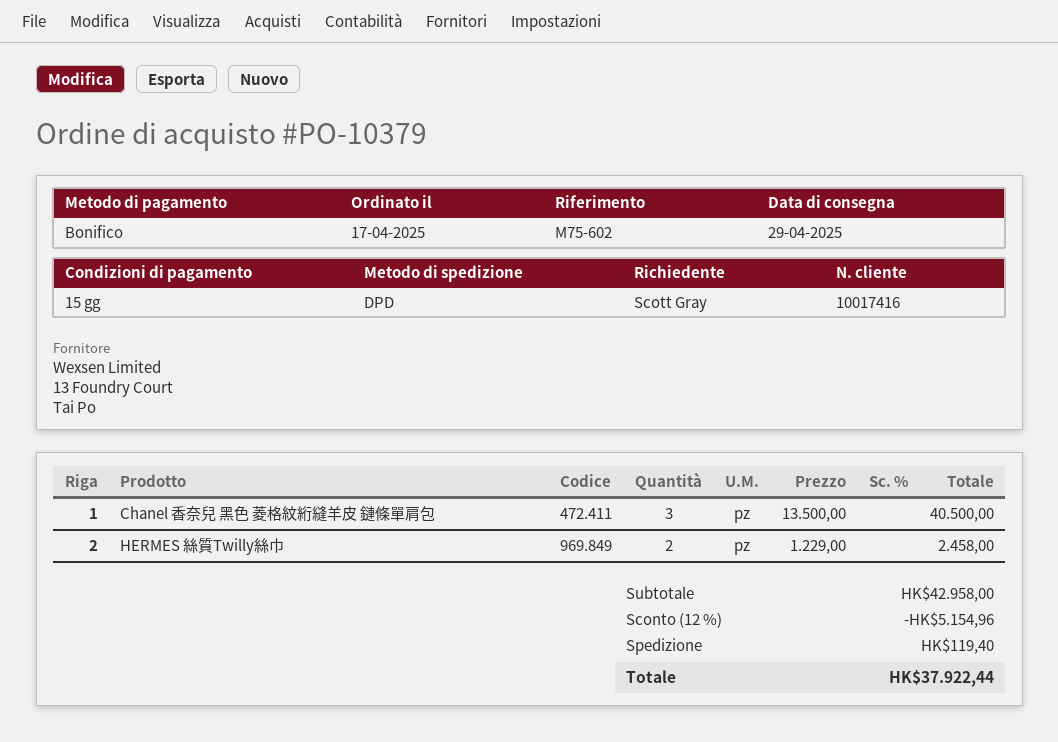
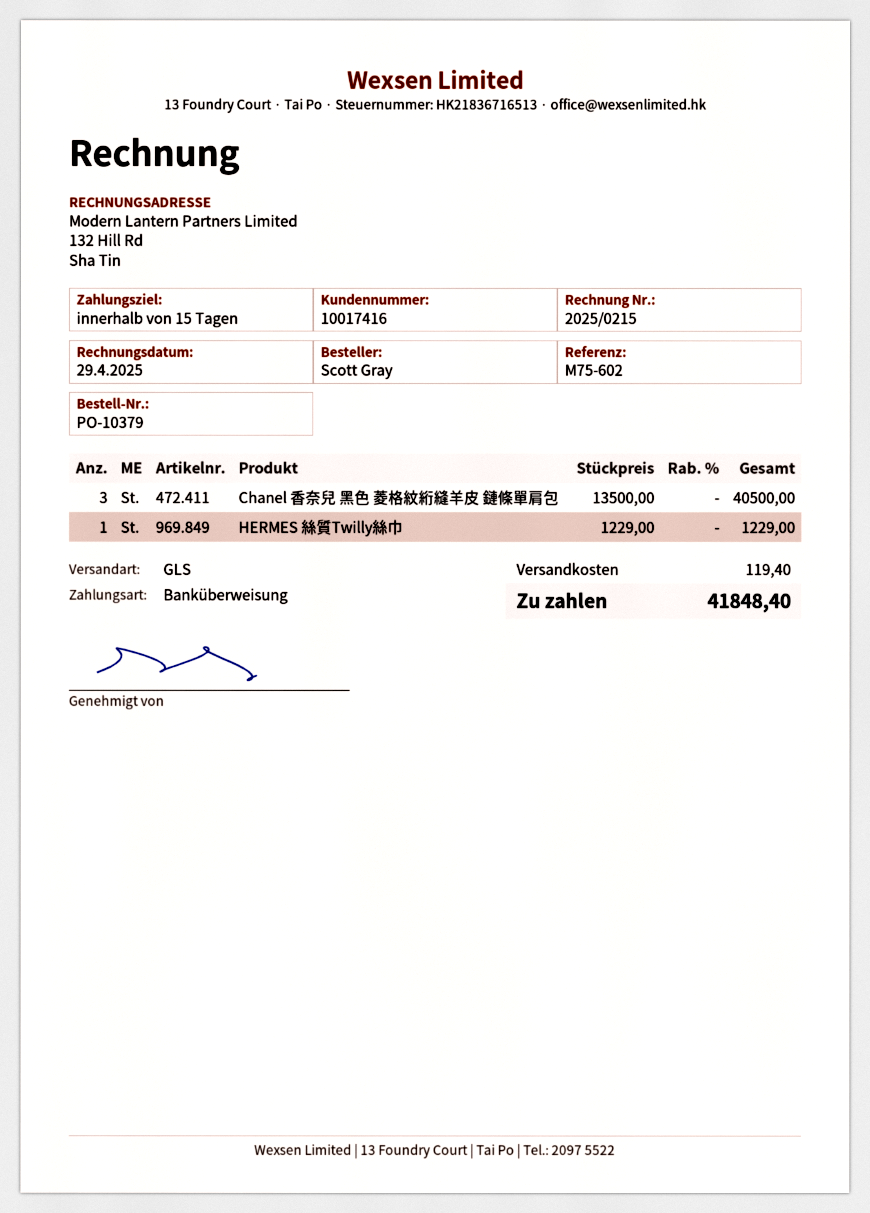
shipping method: DPD -> GLS
HERMES 絲質Twilly絲巾: 2 x 1229.00 = 2458.00 -> 1 x 1229.00 = 1229.00
discount: 12% = 5154.96 -> none
total: 37922.44 -> 41848.40

